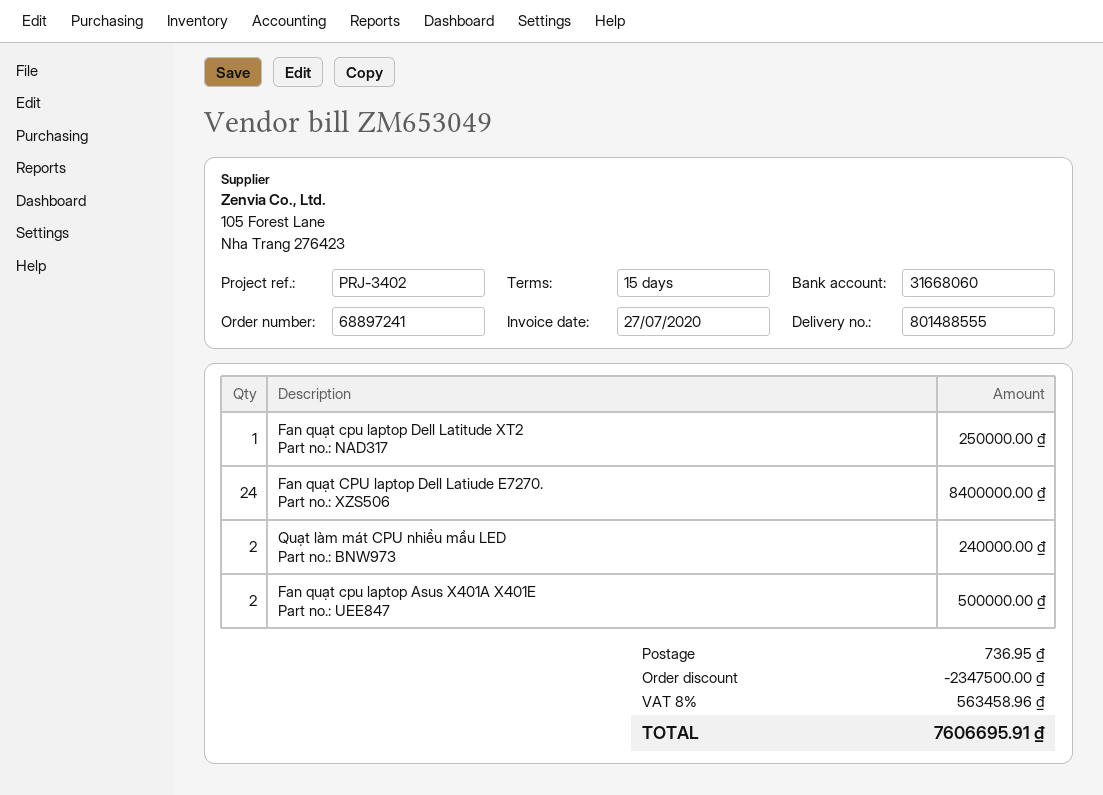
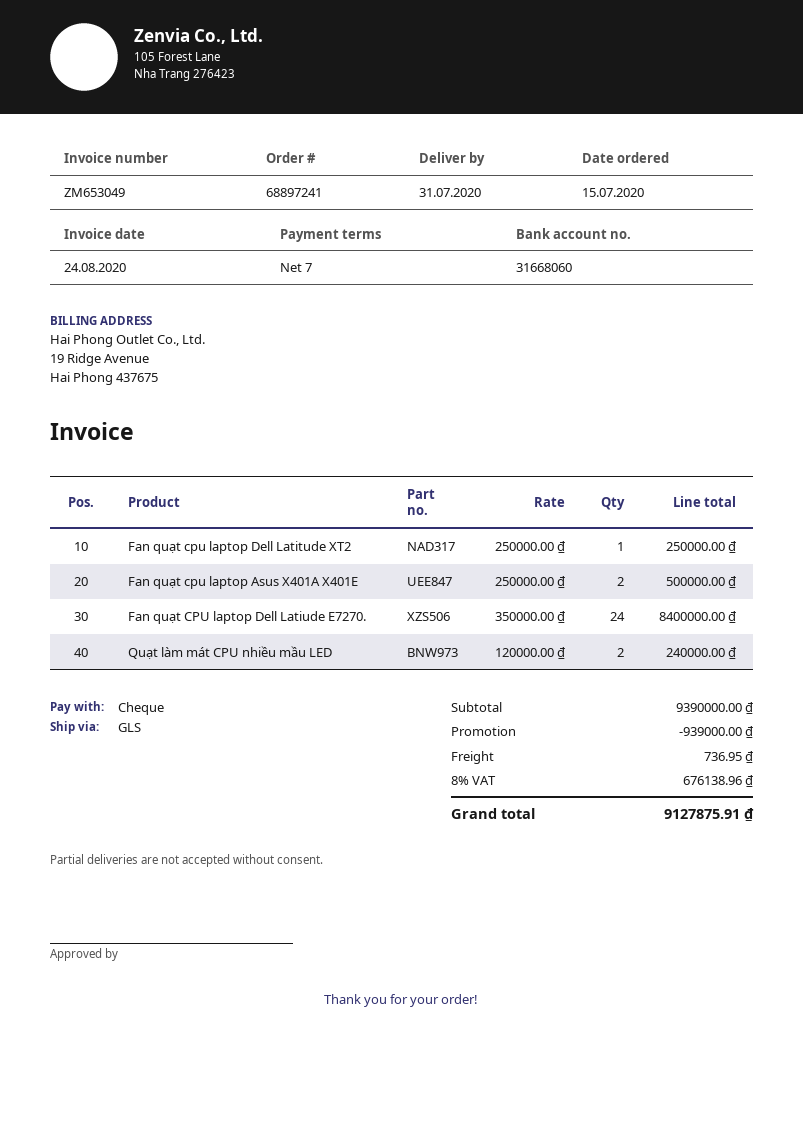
invoice date: 2020-07-27 -> 2020-08-24
payment terms: 15 days -> 7 days
discount: 2347500.00 -> 939000.00
tax: 8% = 563458.96 -> 8% = 676138.96
total: 7606695.91 -> 9127875.91

